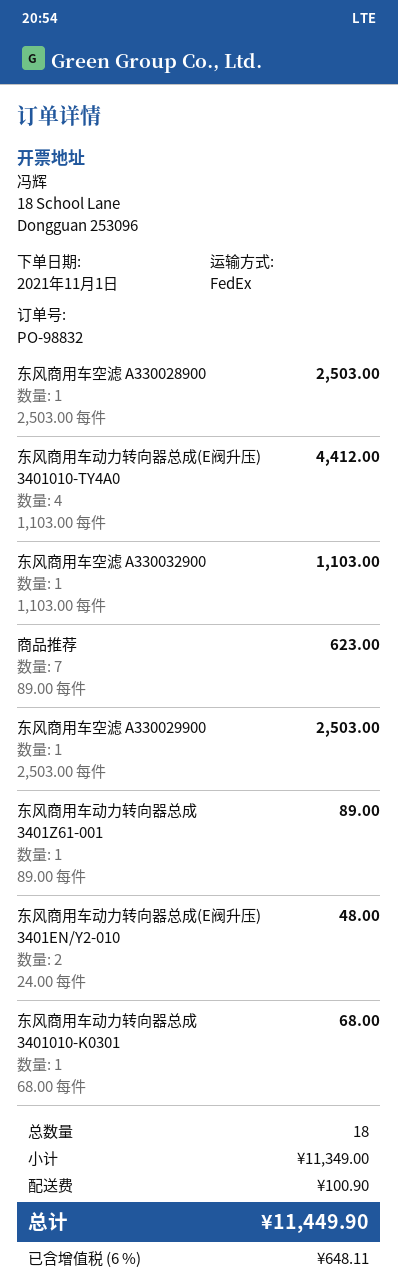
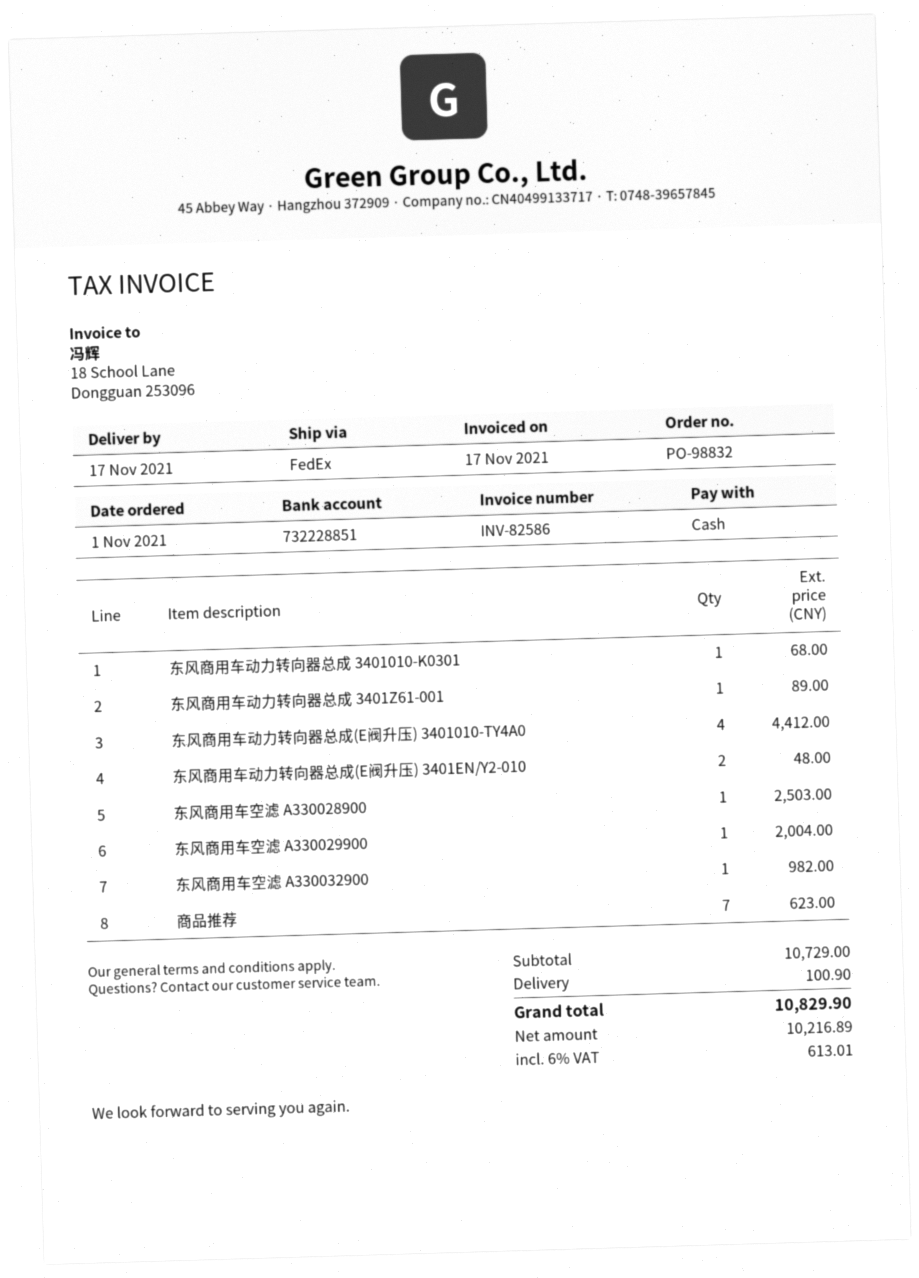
东风商用车空滤 A330032900: 1 for 1103.00 -> 1 for 982.00
东风商用车空滤 A330029900: 1 for 2503.00 -> 1 for 2004.00
subtotal: 11349.00 -> 10729.00
tax: 6% = 648.11 -> 6% = 613.01
total: 11449.90 -> 10829.90

